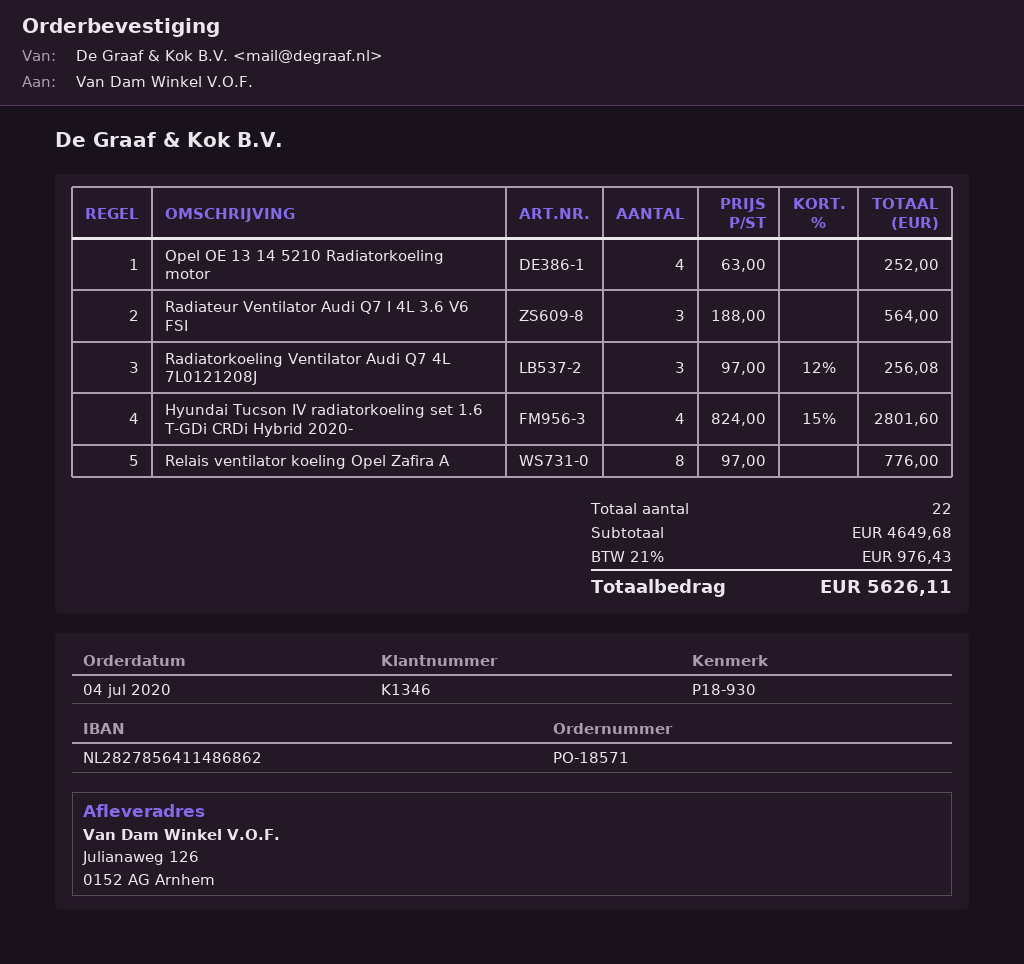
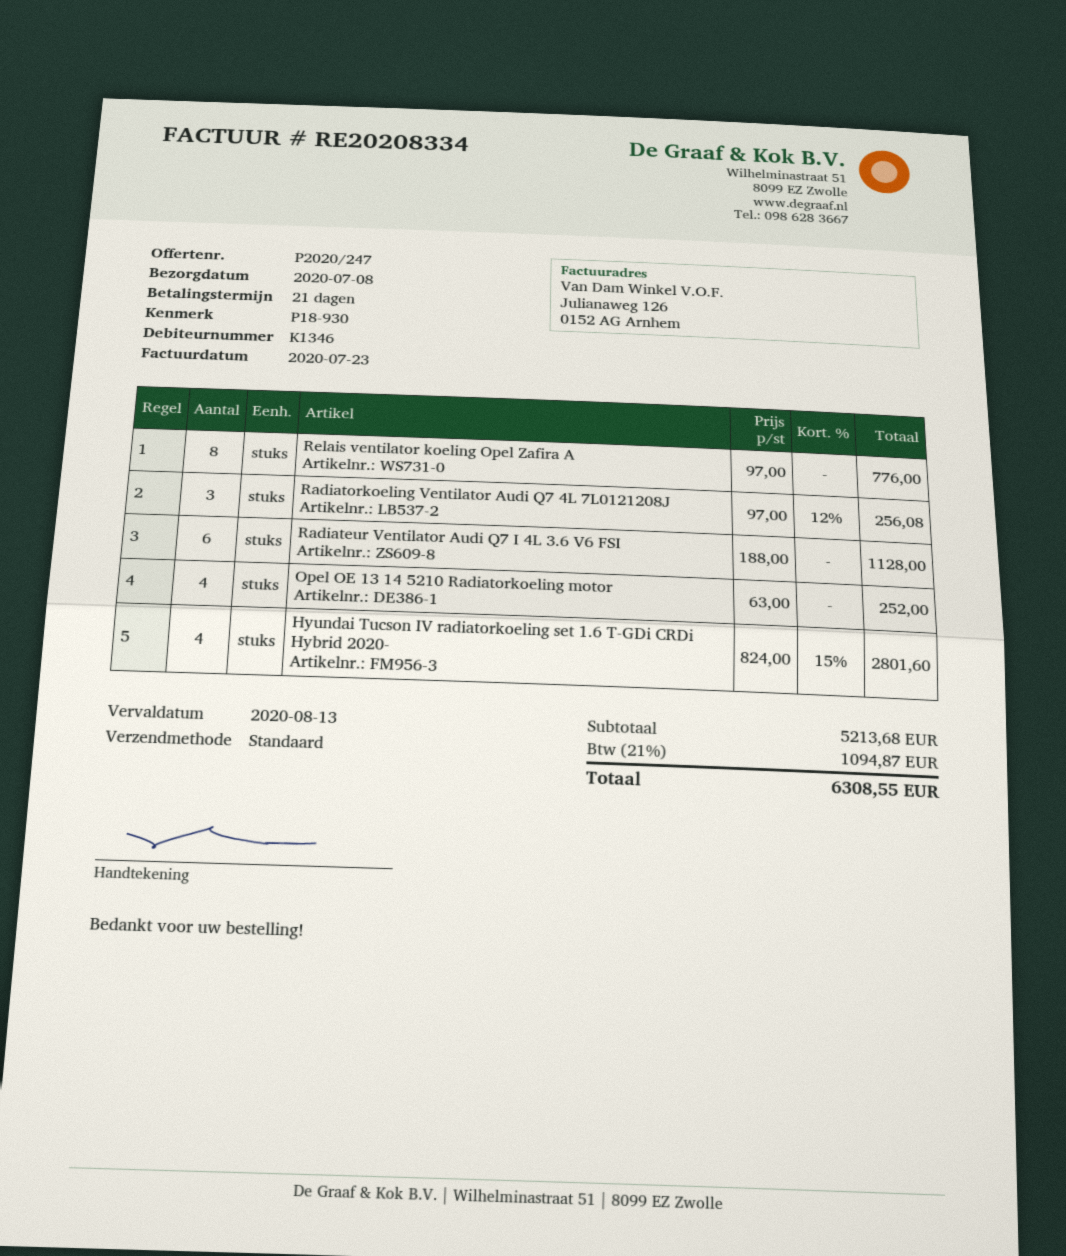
Radiateur Ventilator Audi Q7 I 4L 3.6 V6 FSI: 3 x 188.00 = 564.00 -> 6 x 188.00 = 1128.00
subtotal: 4649.68 -> 5213.68
tax: 21% = 976.43 -> 21% = 1094.87
total: 5626.11 -> 6308.55

